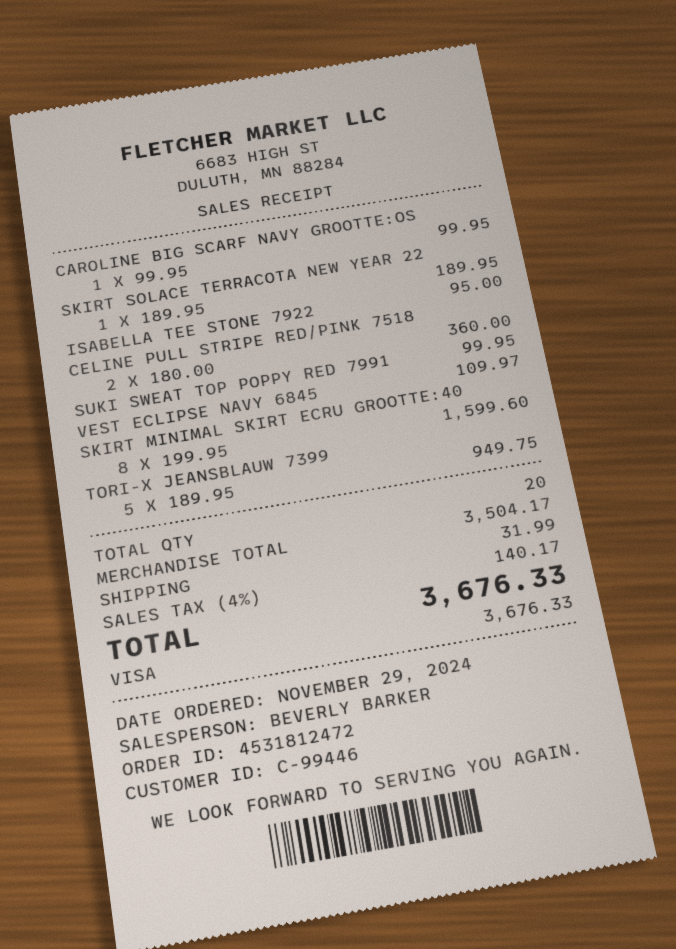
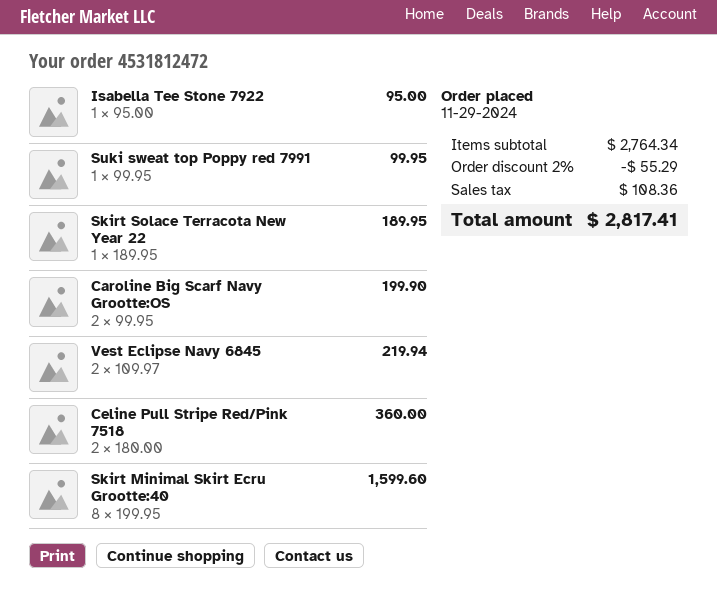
CAROLINE BIG SCARF NAVY GROOTTE:OS: 1 x 99.95 = 99.95 -> 2 x 99.95 = 199.90
VEST ECLIPSE NAVY 6845: 1 x 109.97 = 109.97 -> 2 x 109.97 = 219.94
TORI-X JEANSBLAUW 7399: 5 x 189.95 = 949.75 -> none
subtotal: 3504.17 -> 2764.34
discount: none -> 2% = 55.29
shipping: 31.99 -> none
tax: 140.17 -> 108.36
total: 3676.33 -> 2817.41

